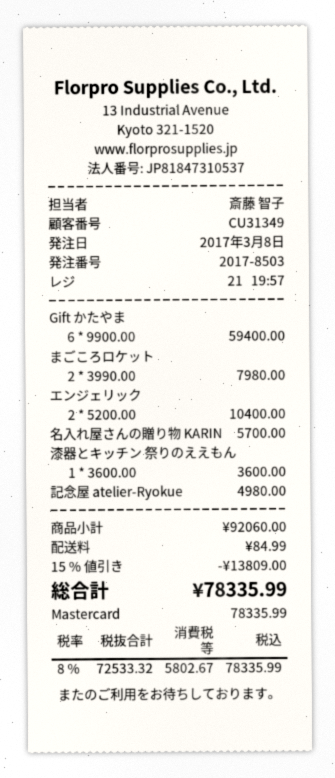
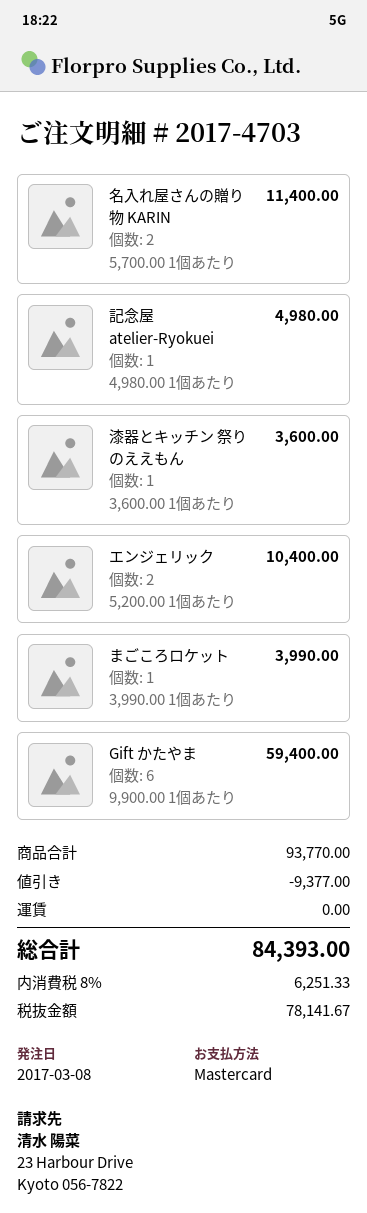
order number: 2017-8503 -> 2017-4703
まごころロケット: 2 x 3990.00 = 7980.00 -> 1 x 3990.00 = 3990.00
名入れ屋さんの贈り物 KARIN: 1 x 5700.00 = 5700.00 -> 2 x 5700.00 = 11400.00
subtotal: 92060.00 -> 93770.00
discount: 13809.00 -> 9377.00
shipping: 84.99 -> 0.00
net: 72533.32 -> 78141.67
tax: 8% = 5802.67 -> 8% = 6251.33
total: 78335.99 -> 84393.00

